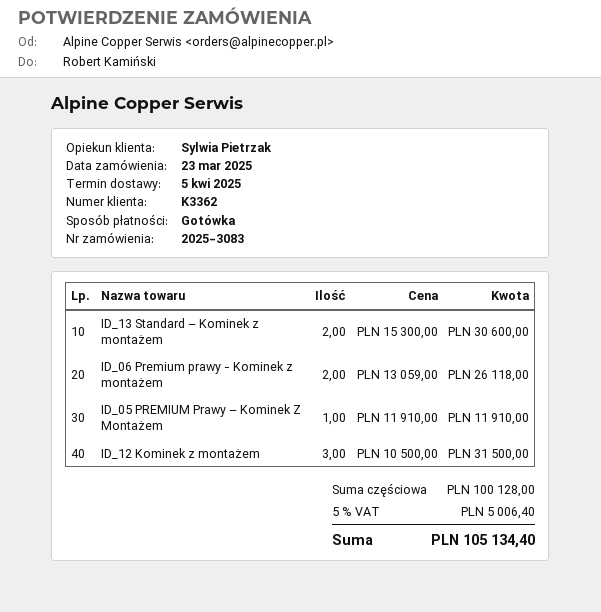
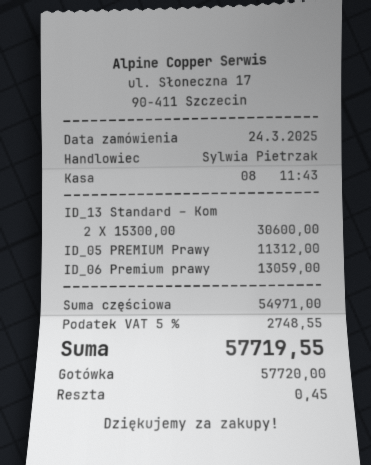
order date: 2025-03-23 -> 2025-03-24
ID_06 Premium prawy - Kominek z montażem: 2 x 13059.00 = 26118.00 -> 1 x 13059.00 = 13059.00
ID_05 PREMIUM Prawy – Kominek Z Montażem: 1 x 11910.00 = 11910.00 -> 1 x 11312.00 = 11312.00
ID_12 Kominek z montażem: 3 x 10500.00 = 31500.00 -> none
subtotal: 100128.00 -> 54971.00
tax: 5% = 5006.40 -> 5% = 2748.55
total: 105134.40 -> 57719.55

